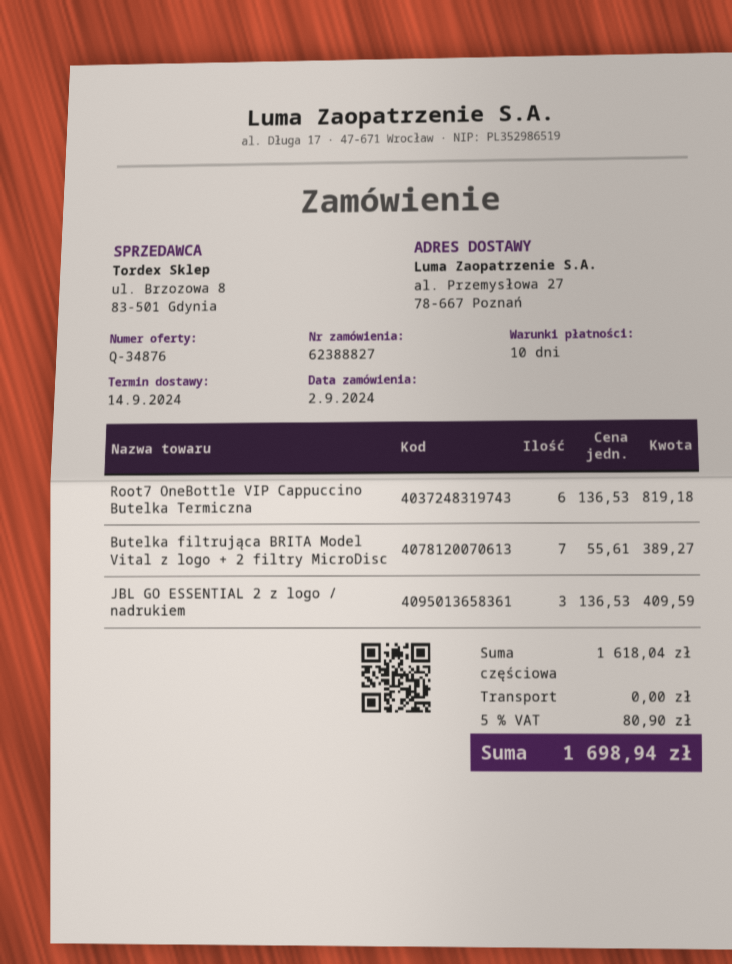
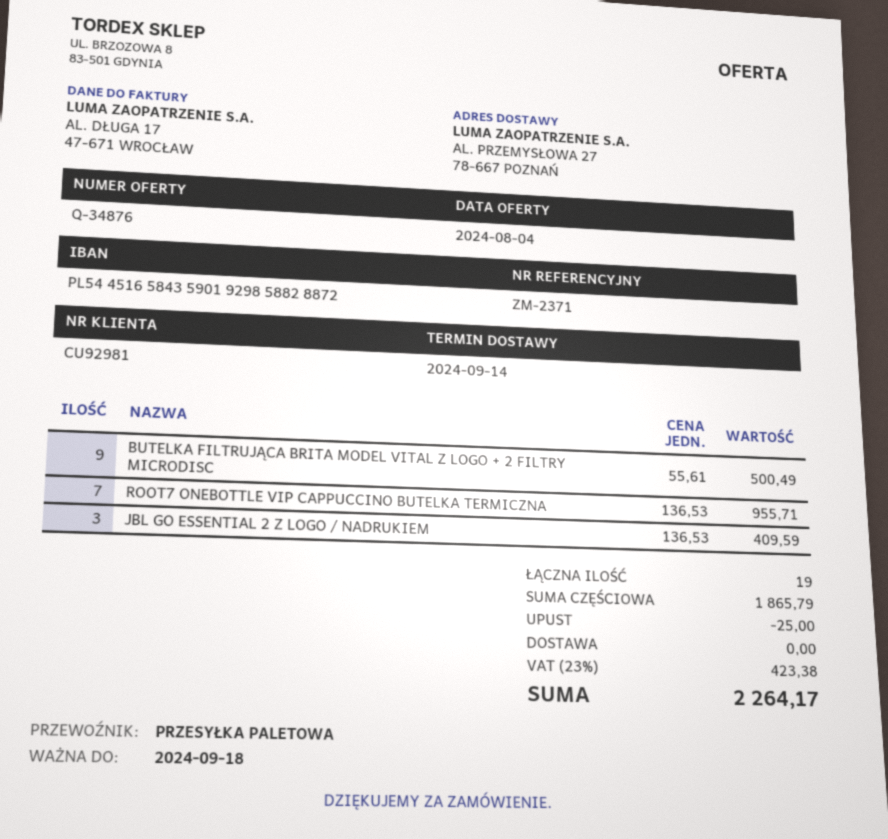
Root7 OneBottle VIP Cappuccino Butelka Termiczna: 6 x 136.53 = 819.18 -> 7 x 136.53 = 955.71
Butelka filtrująca BRITA Model Vital z logo + 2 filtry MicroDisc: 7 x 55.61 = 389.27 -> 9 x 55.61 = 500.49
subtotal: 1618.04 -> 1865.79
discount: none -> 25.00
tax: 5% = 80.90 -> 23% = 423.38
total: 1698.94 -> 2264.17

